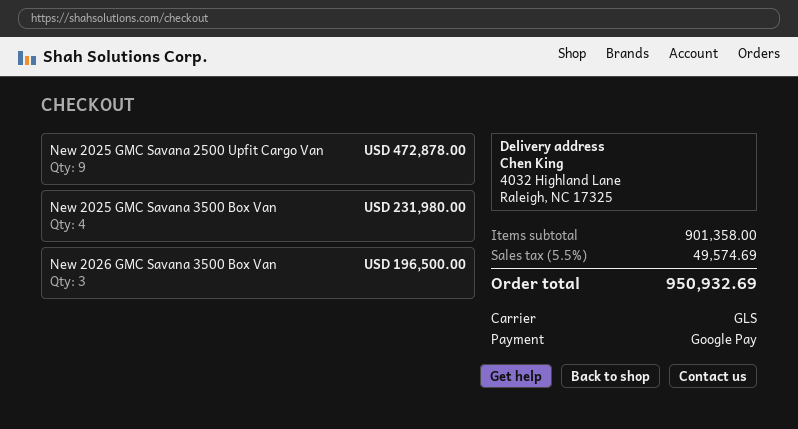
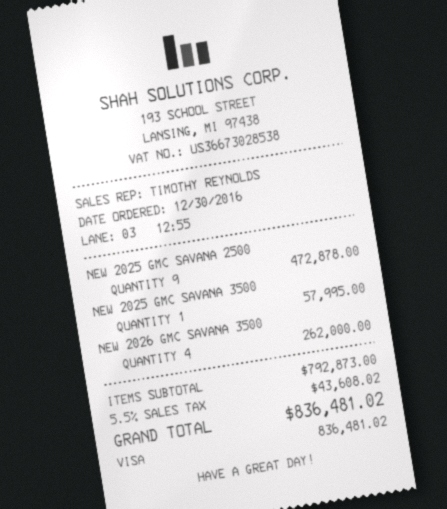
payment method: Google Pay -> Visa
New 2025 GMC Savana 3500 Box Van: 4 for 231980.00 -> 1 for 57995.00
New 2026 GMC Savana 3500 Box Van: 3 for 196500.00 -> 4 for 262000.00
subtotal: 901358.00 -> 792873.00
tax: 5.5% = 49574.69 -> 5.5% = 43608.02
total: 950932.69 -> 836481.02

